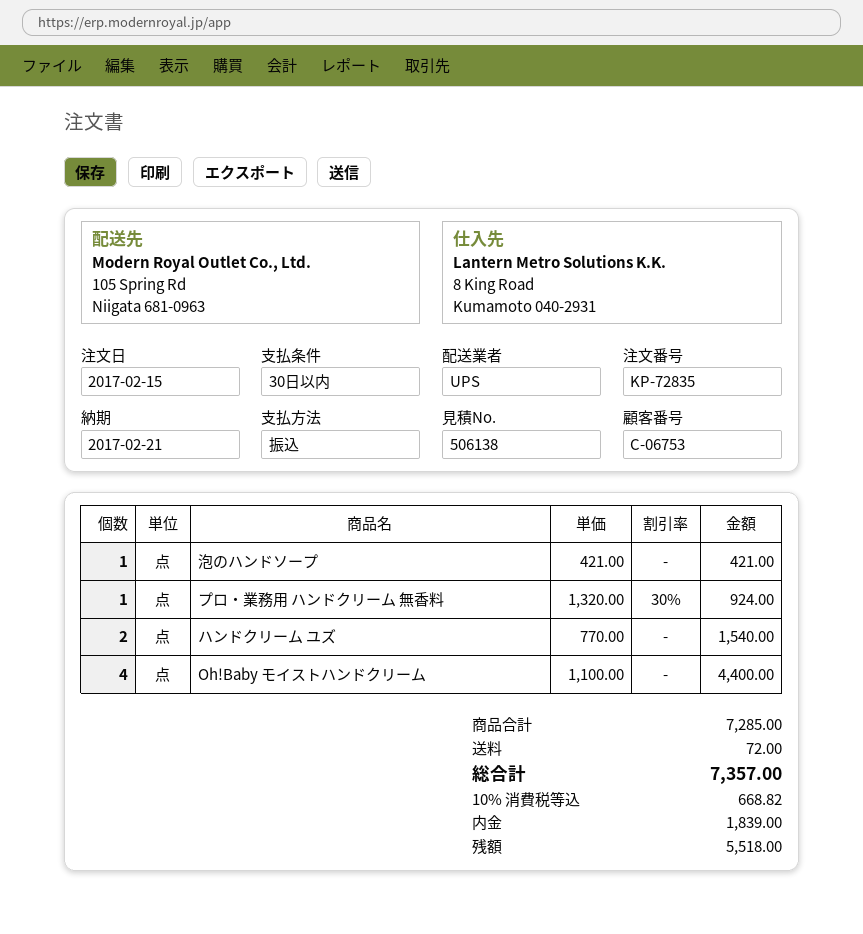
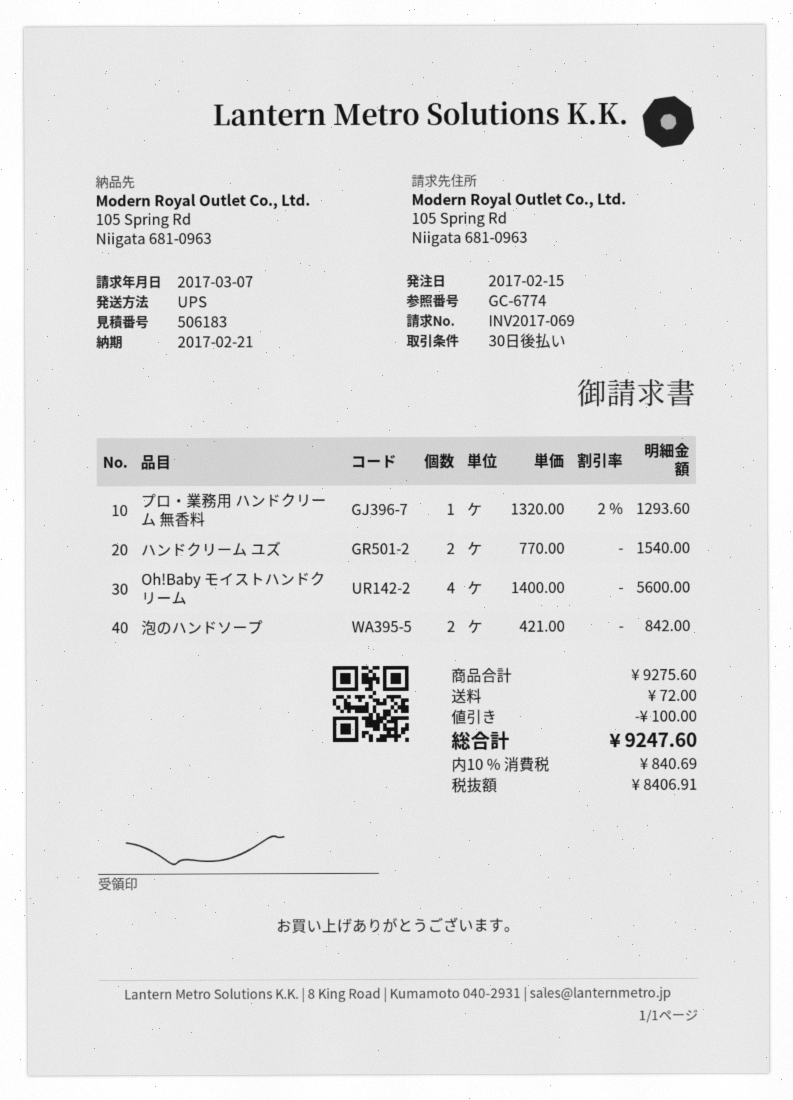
quote number: 506138 -> 506183
泡のハンドソープ: 1 x 421.00 = 421.00 -> 2 x 421.00 = 842.00
プロ・業務用 ハンドクリーム 無香料: 1 x 1320.00 - 30% = 924.00 -> 1 x 1320.00 - 2% = 1293.60
Oh!Baby モイストハンドクリーム: 4 x 1100.00 = 4400.00 -> 4 x 1400.00 = 5600.00
subtotal: 7285.00 -> 9275.60
discount: none -> 100.00
tax: 10% = 668.82 -> 10% = 840.69
total: 7357.00 -> 9247.60

